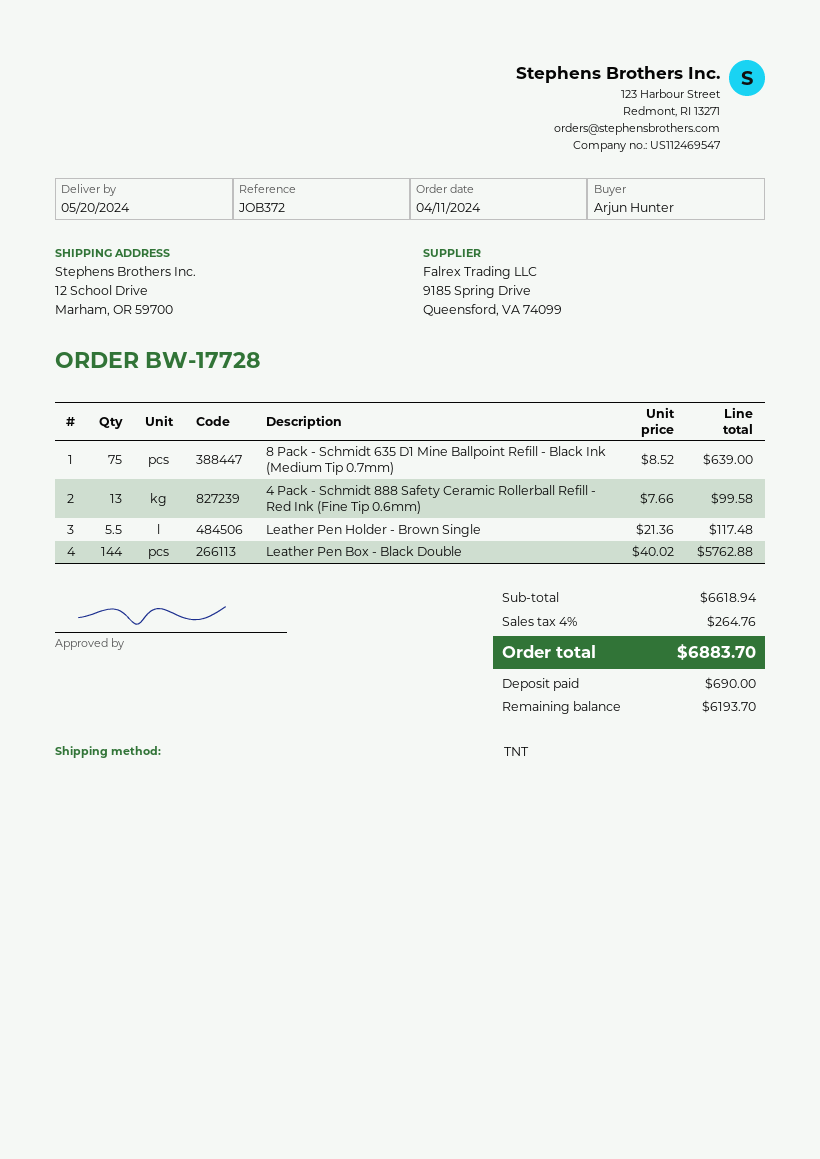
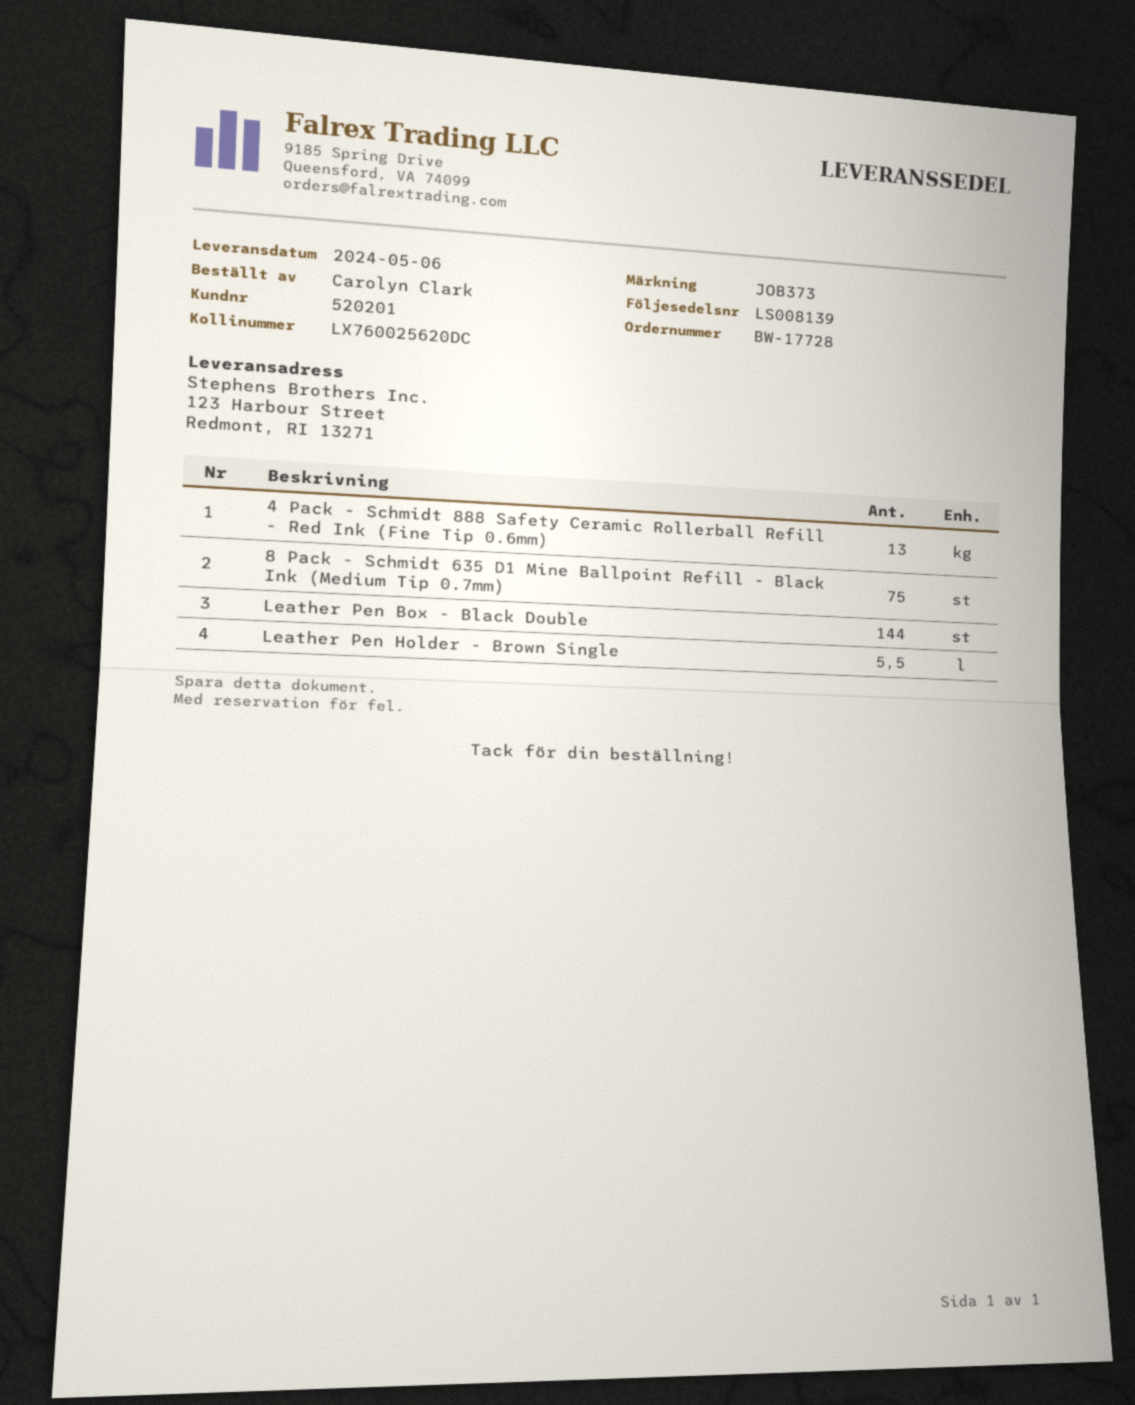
delivery date: 2024-05-20 -> 2024-05-06
reference: JOB372 -> JOB373
ordered by: Arjun Hunter -> Carolyn Clark
ship to: 12 School Drive, Marham, OR 59700 -> 123 Harbour Street, Redmont, RI 13271

